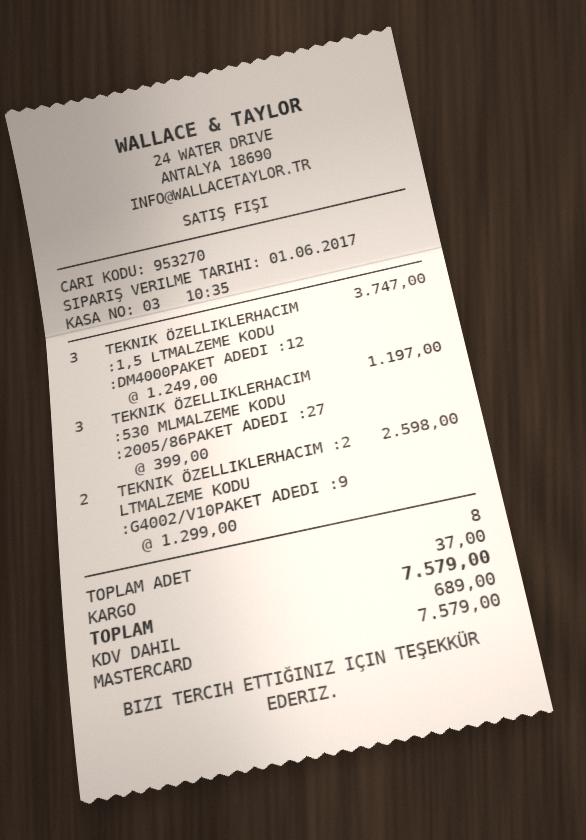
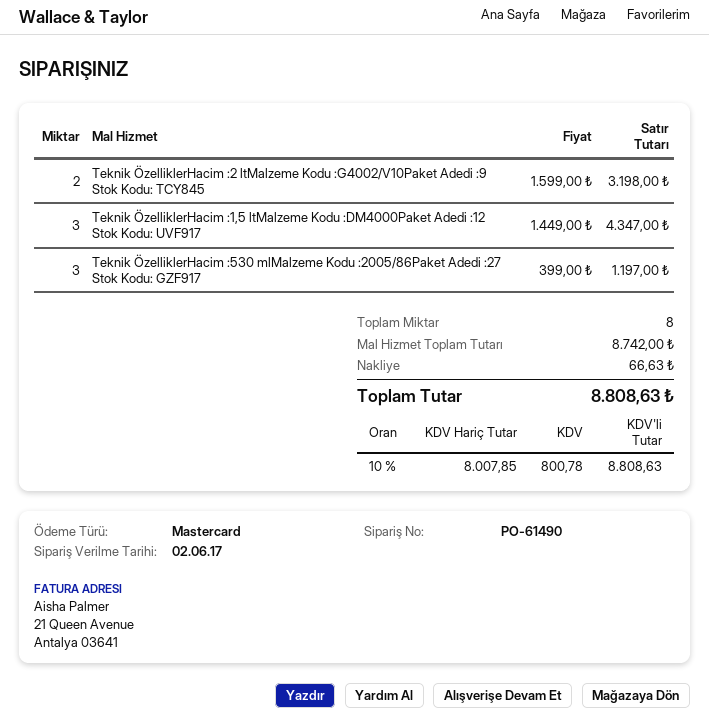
order date: 2017-06-01 -> 2017-06-02
TEKNIK ÖZELLIKLERHACIM :1,5 LTMALZEME KODU :DM4000PAKET ADEDI :12: 3 x 1249.00 = 3747.00 -> 3 x 1449.00 = 4347.00
TEKNIK ÖZELLIKLERHACIM :2 LTMALZEME KODU :G4002/V10PAKET ADEDI :9: 2 x 1299.00 = 2598.00 -> 2 x 1599.00 = 3198.00
shipping: 37.00 -> 66.63
tax: 689.00 -> 800.78
total: 7579.00 -> 8808.63

